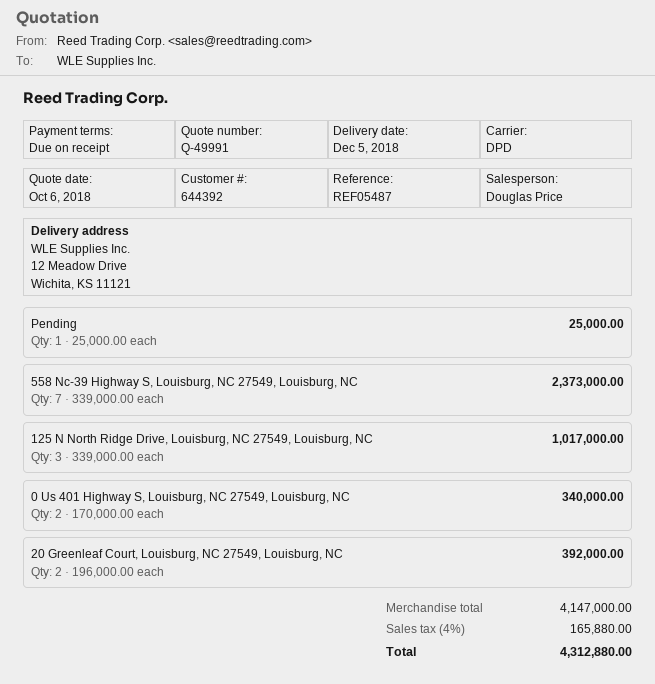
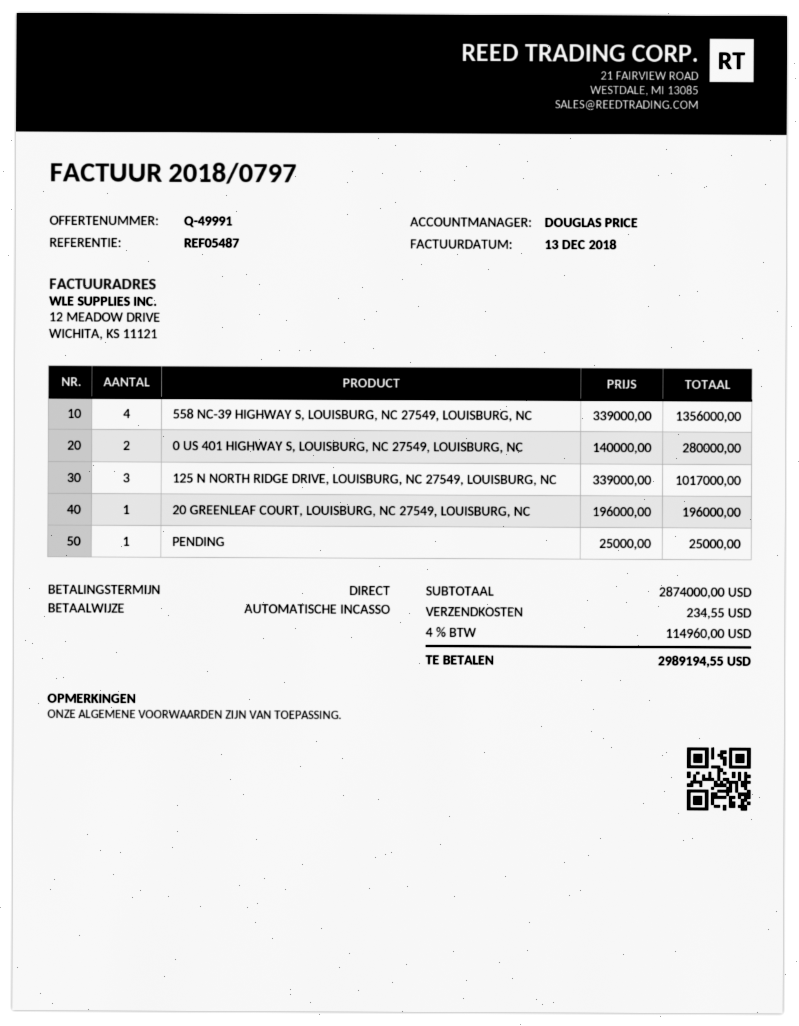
558 Nc-39 Highway S, Louisburg, NC 27549, Louisburg, NC: 7 x 339000.00 = 2373000.00 -> 4 x 339000.00 = 1356000.00
0 Us 401 Highway S, Louisburg, NC 27549, Louisburg, NC: 2 x 170000.00 = 340000.00 -> 2 x 140000.00 = 280000.00
20 Greenleaf Court, Louisburg, NC 27549, Louisburg, NC: 2 x 196000.00 = 392000.00 -> 1 x 196000.00 = 196000.00
subtotal: 4147000.00 -> 2874000.00
shipping: none -> 234.55
tax: 4% = 165880.00 -> 4% = 114960.00
total: 4312880.00 -> 2989194.55

